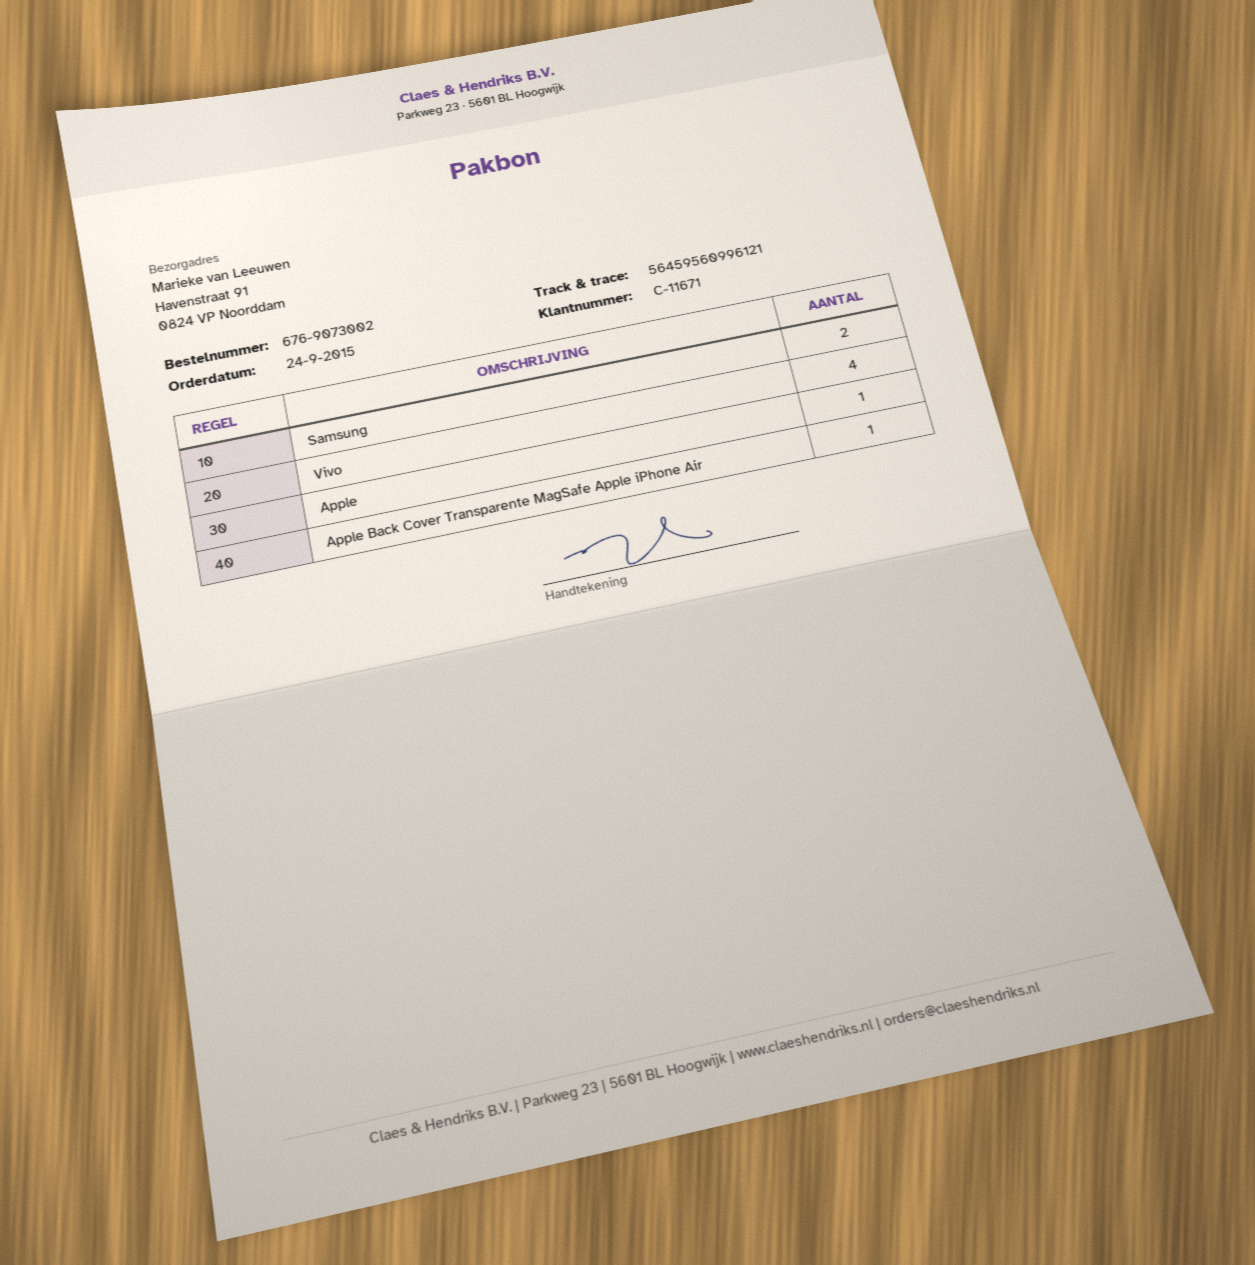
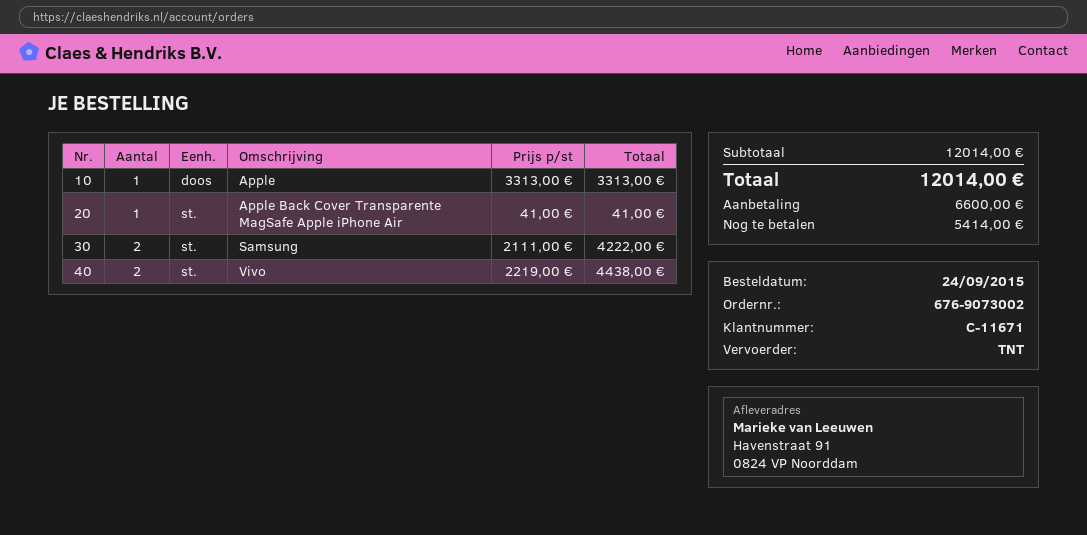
Vivo: 4 -> 2

